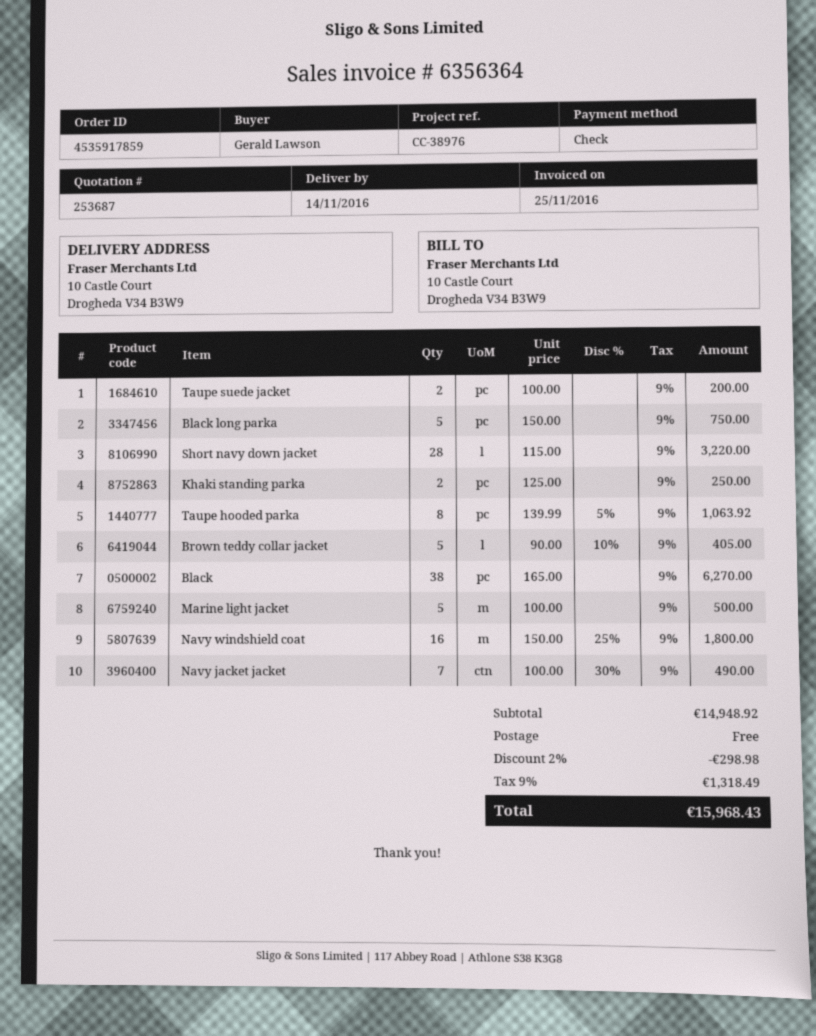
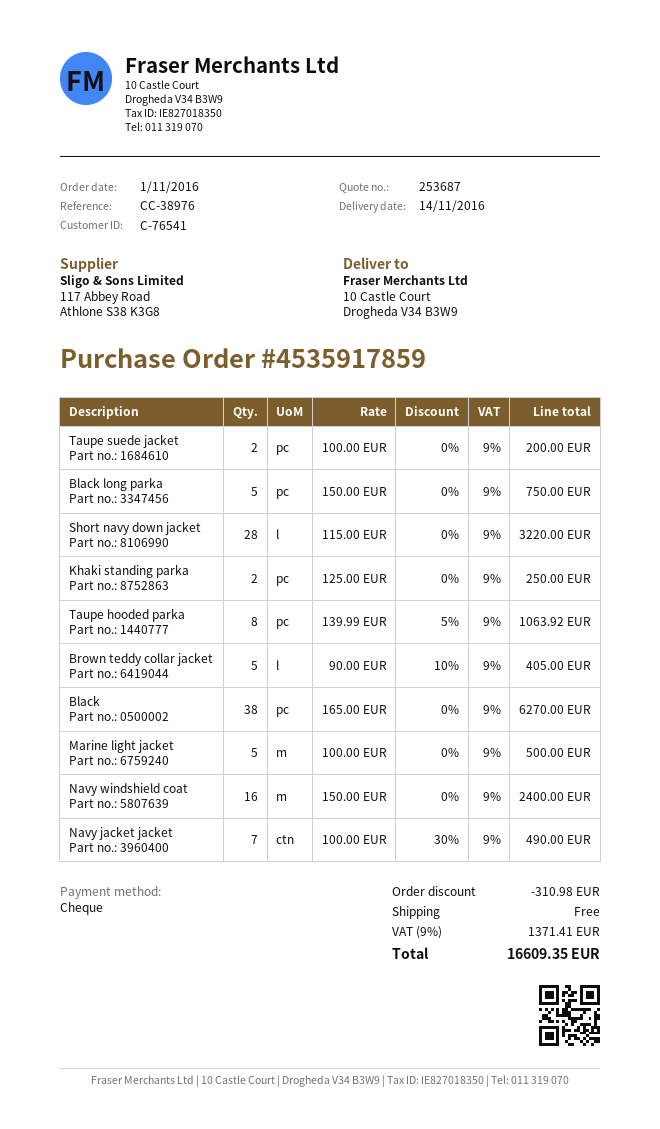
Navy windshield coat: 16 x 150.00 - 25% = 1800.00 -> 16 x 150.00 = 2400.00
discount: 298.98 -> 310.98
tax: 9% = 1318.49 -> 9% = 1371.41
total: 15968.43 -> 16609.35

